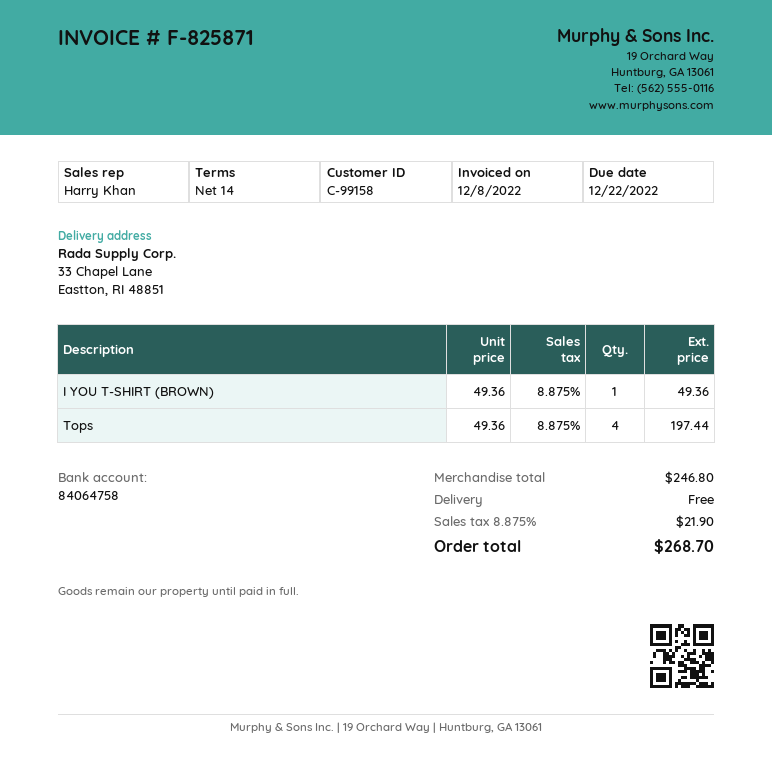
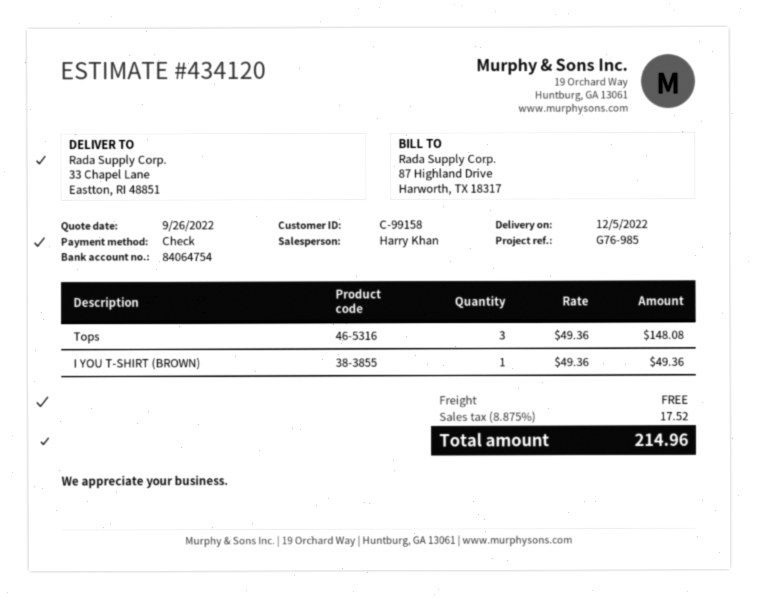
bank account: 84064758 -> 84064754
Tops: 4 x 49.36 = 197.44 -> 3 x 49.36 = 148.08
tax: 8.875% = 21.90 -> 8.875% = 17.52
total: 268.70 -> 214.96

